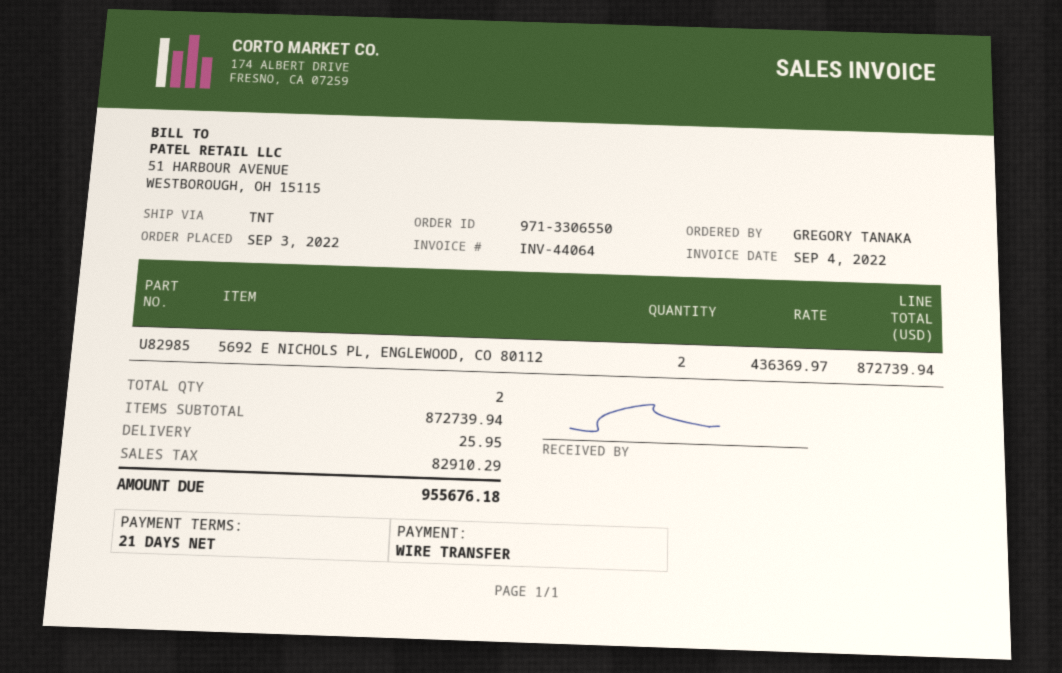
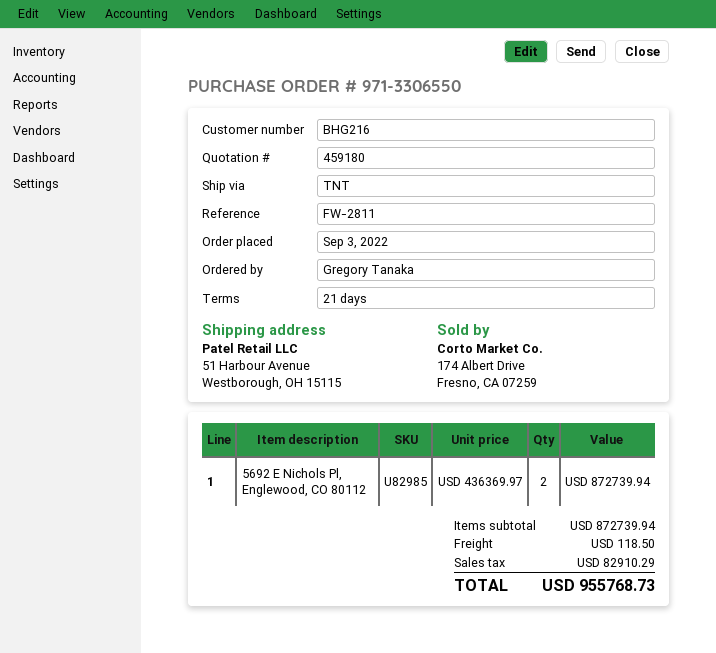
shipping: 25.95 -> 118.50
total: 955676.18 -> 955768.73

